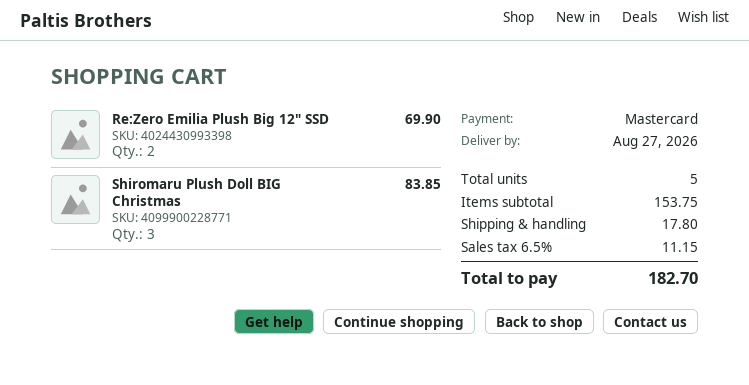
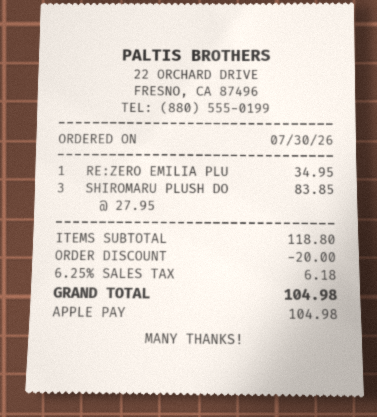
payment method: Mastercard -> Apple Pay
Re:Zero Emilia Plush Big 12" SSD: 2 for 69.90 -> 1 for 34.95
subtotal: 153.75 -> 118.80
discount: none -> 20.00
shipping: 17.80 -> none
tax: 6.5% = 11.15 -> 6.25% = 6.18
total: 182.70 -> 104.98

